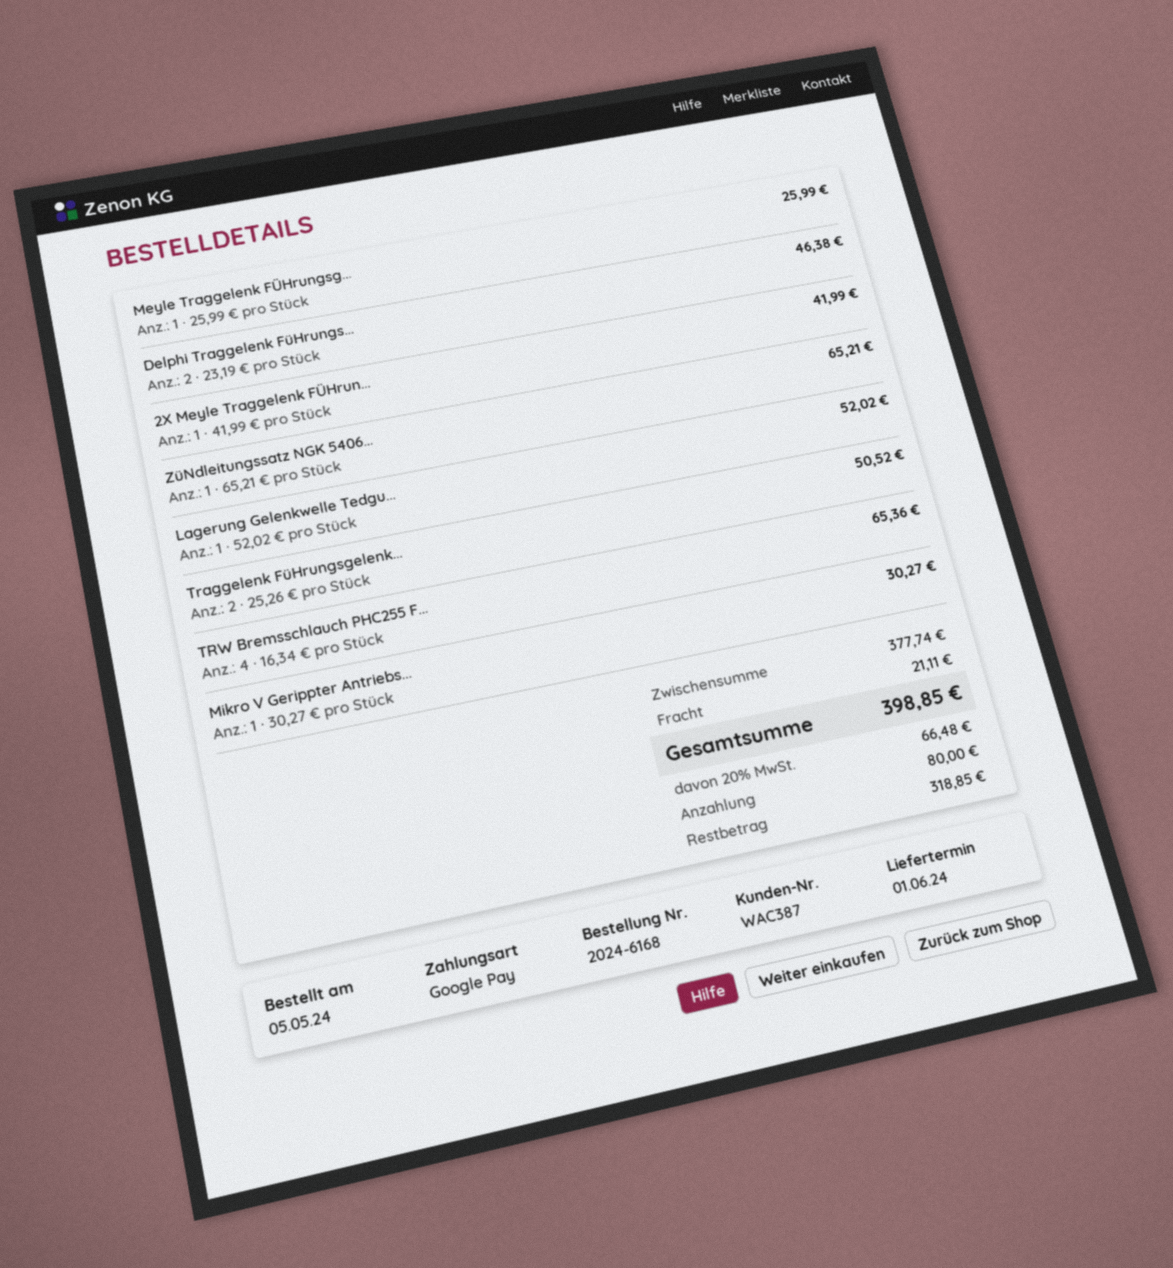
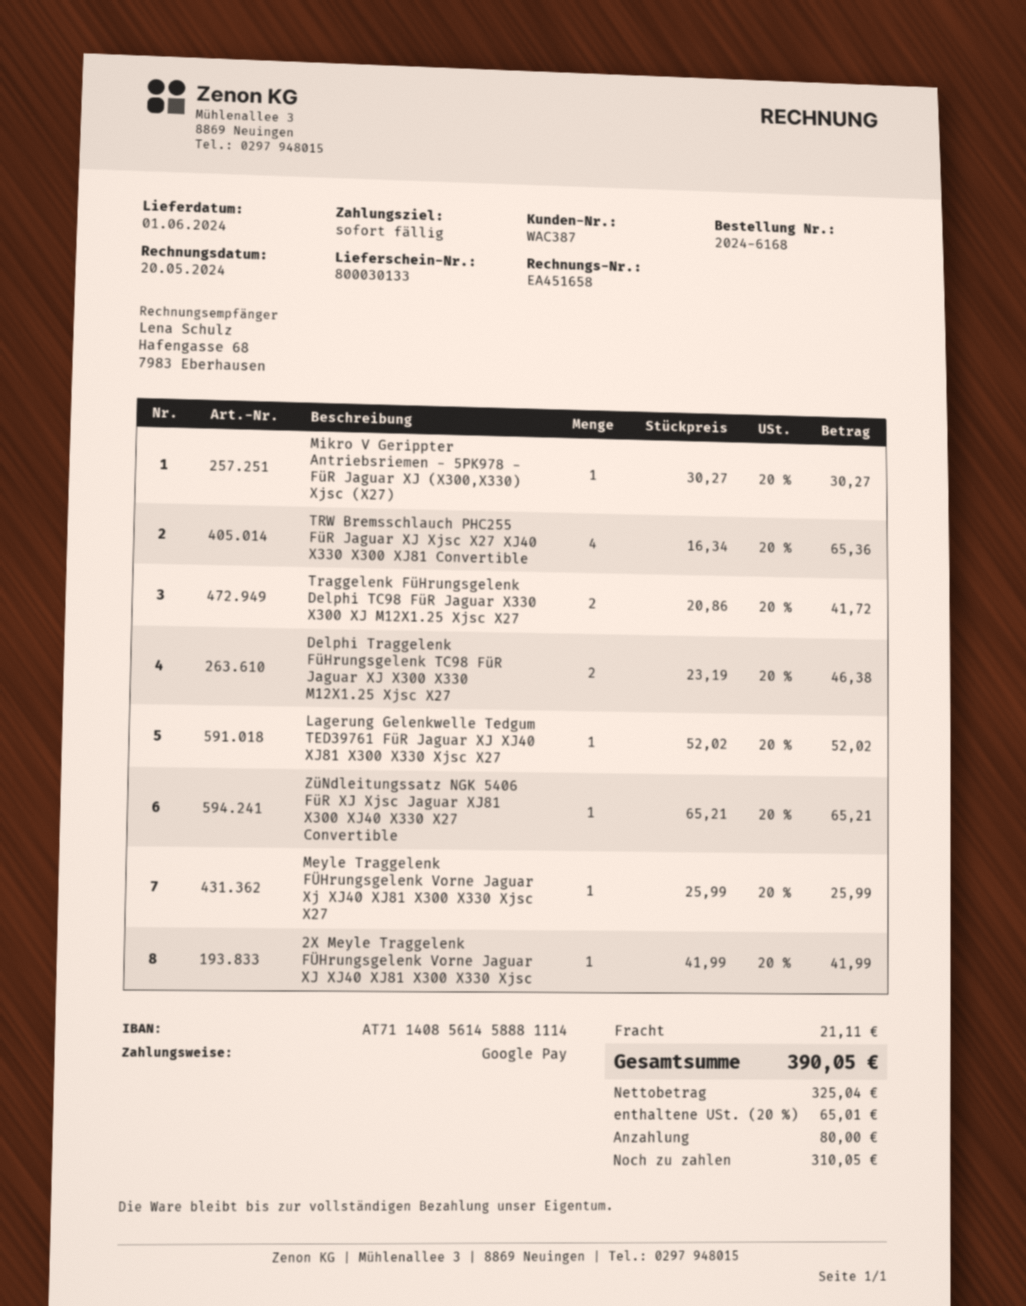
Traggelenk FüHrungsgelenk...: 2 x 25.26 = 50.52 -> 2 x 20.86 = 41.72
tax: 20% = 66.48 -> 20% = 65.01
total: 398.85 -> 390.05
balance: 318.85 -> 310.05

